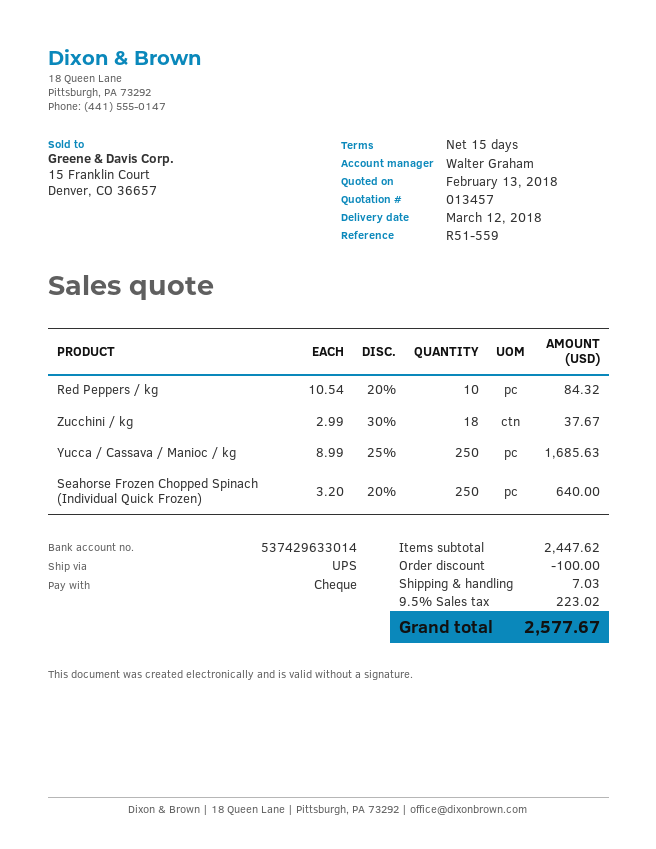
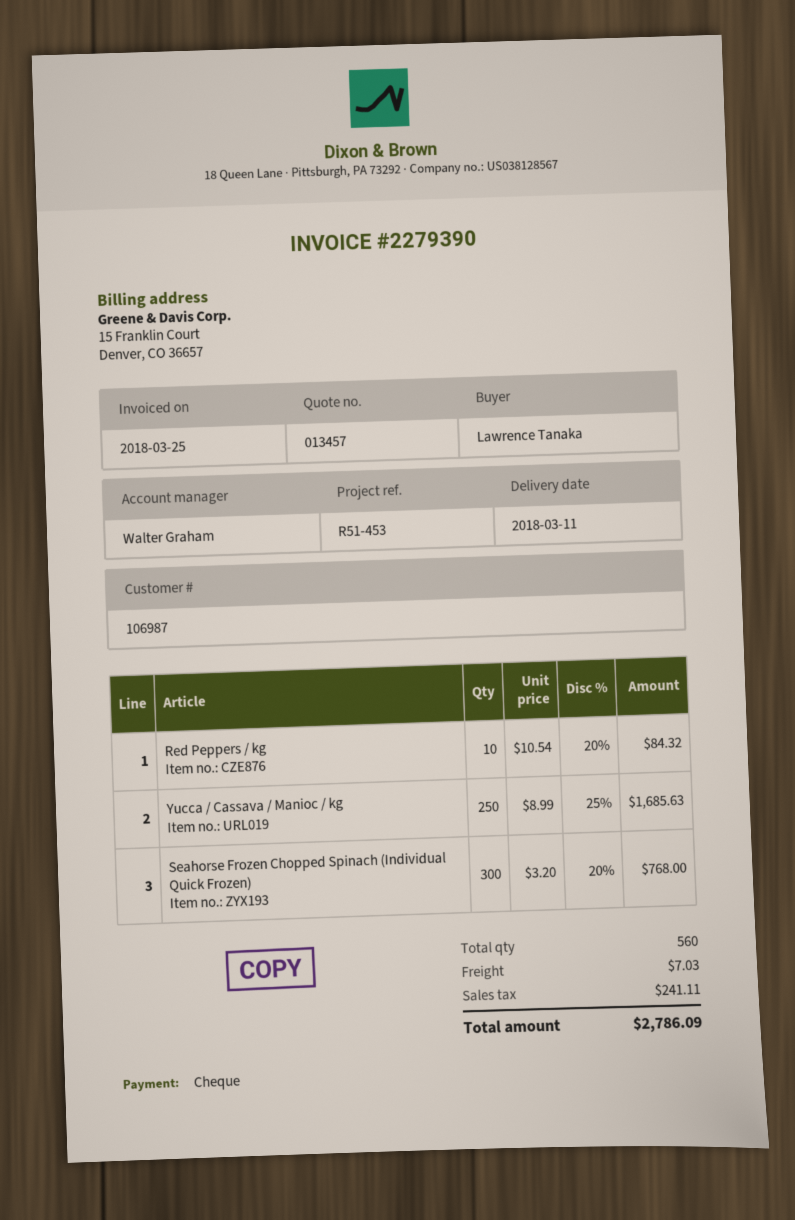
delivery date: 2018-03-12 -> 2018-03-11
reference: R51-559 -> R51-453
Zucchini / kg: 18 x 2.99 - 30% = 37.67 -> none
Seahorse Frozen Chopped Spinach (Individual Quick Frozen): 250 x 3.20 - 20% = 640.00 -> 300 x 3.20 - 20% = 768.00
discount: 100.00 -> none
tax: 223.02 -> 241.11
total: 2577.67 -> 2786.09

